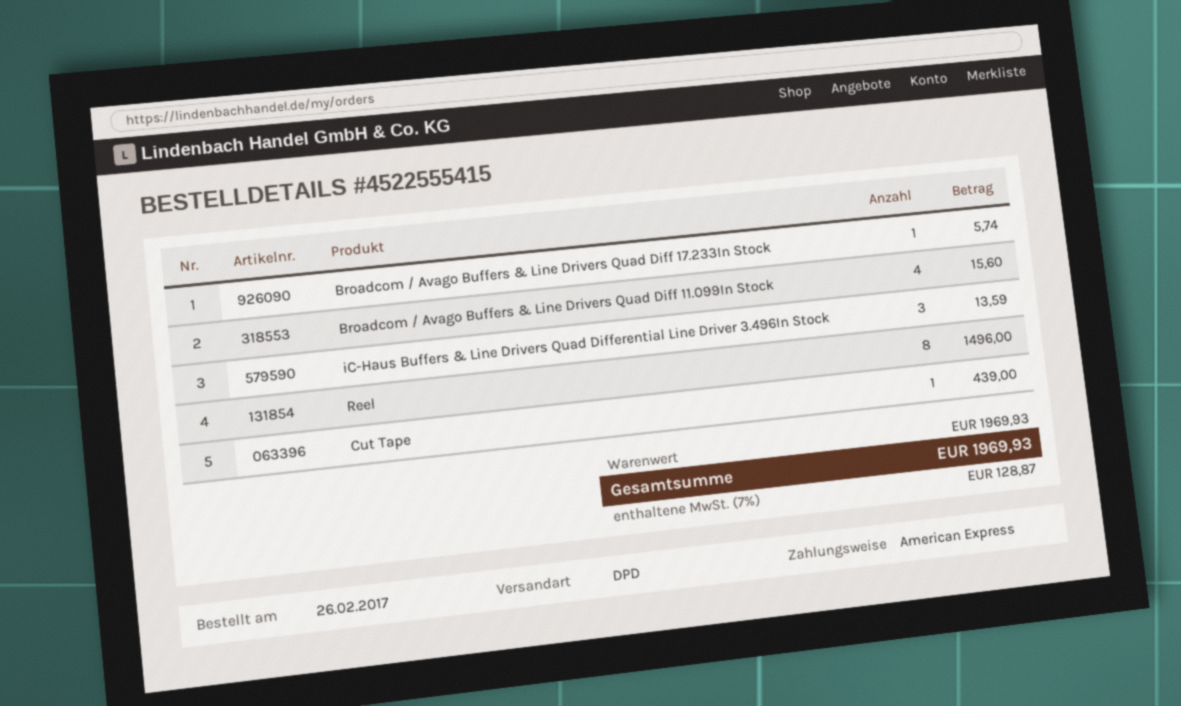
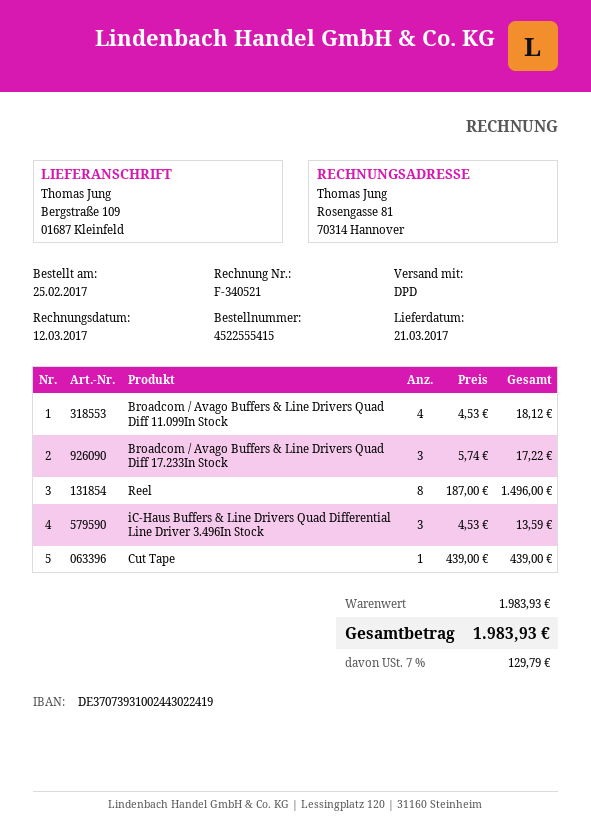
order date: 2017-02-26 -> 2017-02-25
Broadcom / Avago Buffers & Line Drivers Quad Diff 17.233In Stock: 1 for 5.74 -> 3 for 17.22
Broadcom / Avago Buffers & Line Drivers Quad Diff 11.099In Stock: 4 for 15.60 -> 4 for 18.12
subtotal: 1969.93 -> 1983.93
tax: 7% = 128.87 -> 7% = 129.79
total: 1969.93 -> 1983.93

